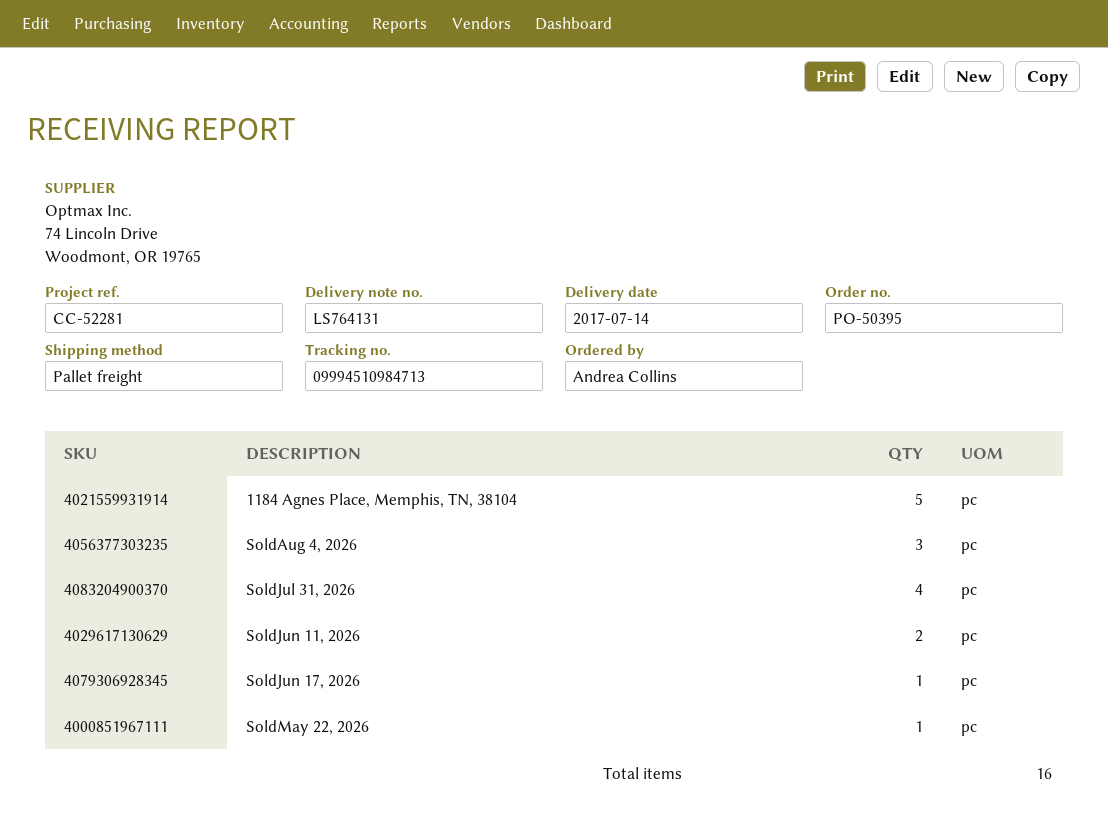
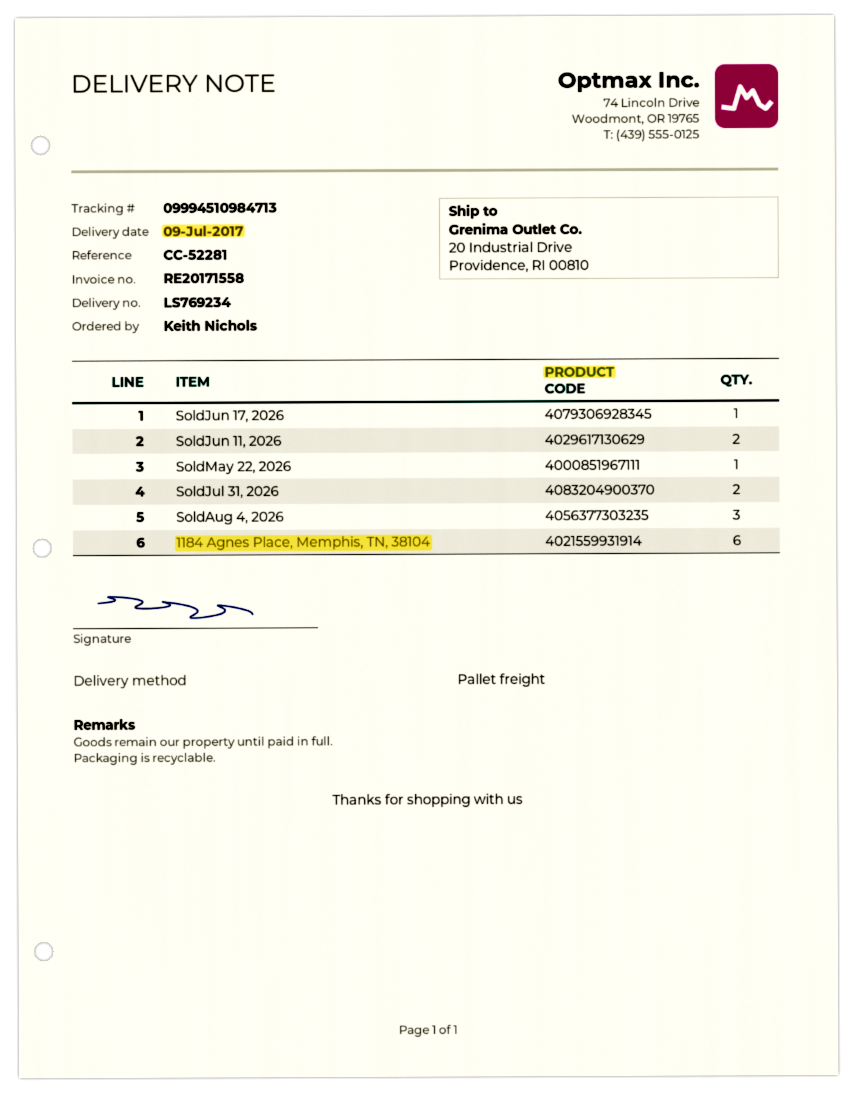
delivery note number: LS764131 -> LS769234
delivery date: 2017-07-14 -> 2017-07-09
ordered by: Andrea Collins -> Keith Nichols
1184 Agnes Place, Memphis, TN, 38104: 5 -> 6
SoldJul 31, 2026: 4 -> 2

